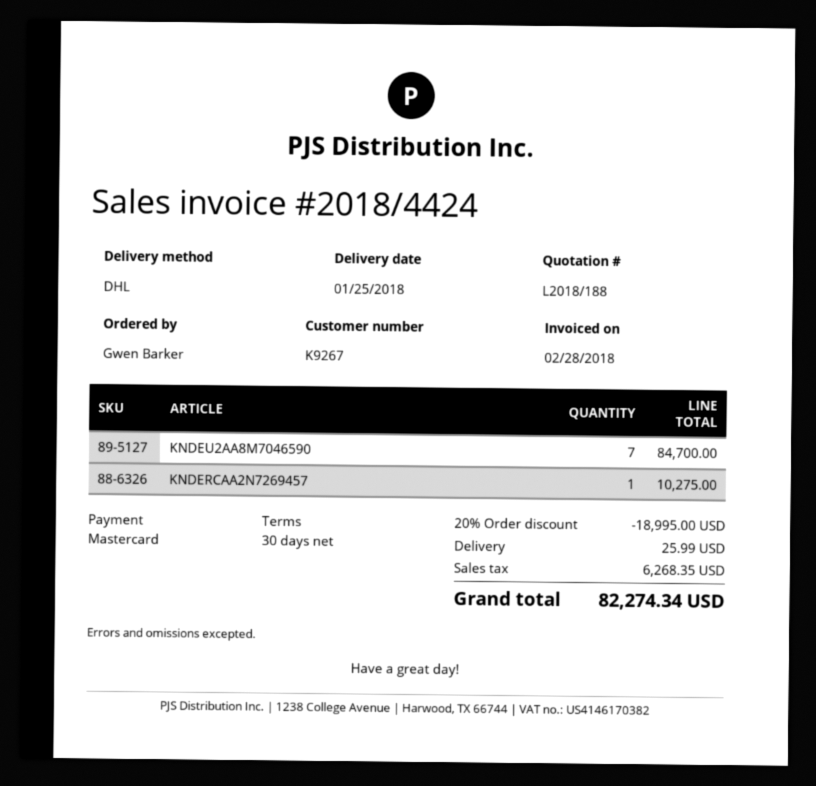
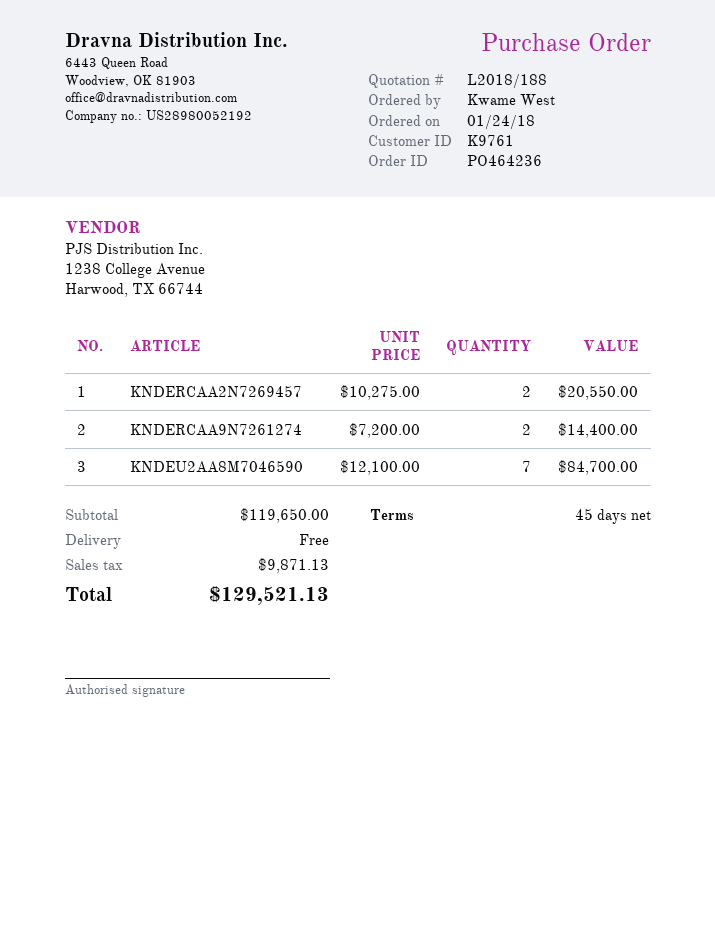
payment terms: 30 days -> 45 days
customer number: K9267 -> K9761
ordered by: Gwen Barker -> Kwame West
KNDERCAA2N7269457: 1 for 10275.00 -> 2 for 20550.00
KNDERCAA9N7261274: none -> 2 for 14400.00
discount: 20% = 18995.00 -> none
shipping: 25.99 -> 0.00
tax: 6268.35 -> 9871.13
total: 82274.34 -> 129521.13

